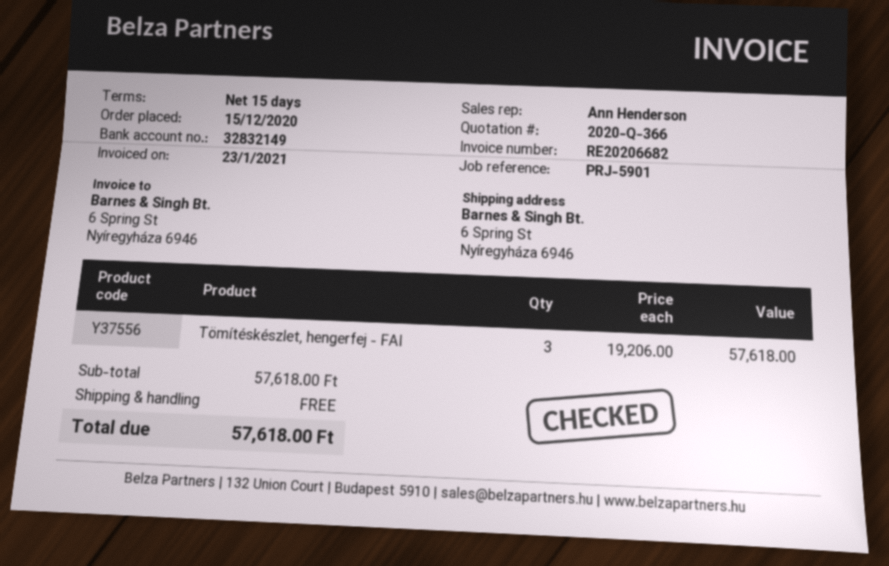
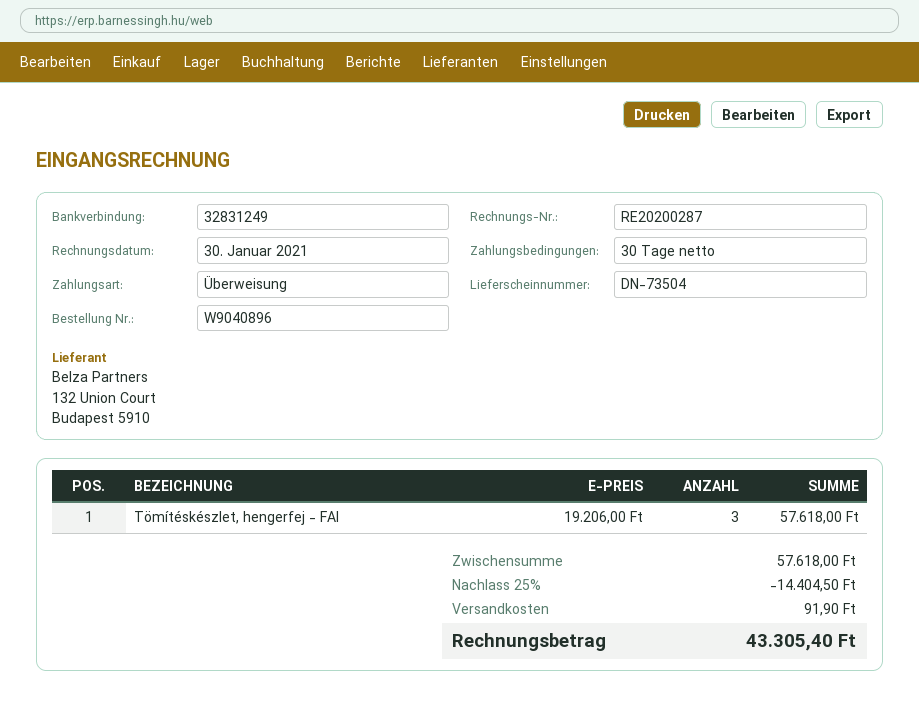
invoice number: RE20206682 -> RE20200287
invoice date: 2021-01-23 -> 2021-01-30
payment terms: 15 days -> 30 days
bank account: 32832149 -> 32831249
discount: none -> 25% = 14404.50
shipping: 0.00 -> 91.90
total: 57618.00 -> 43305.40

